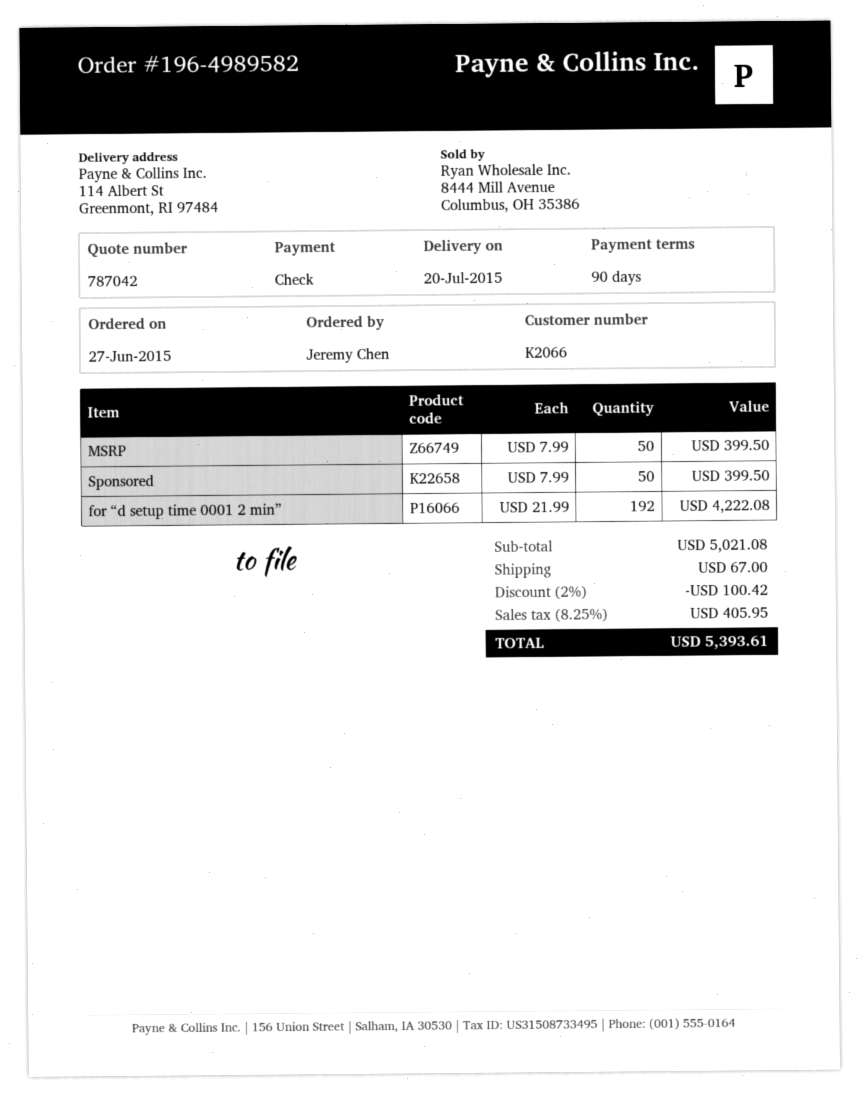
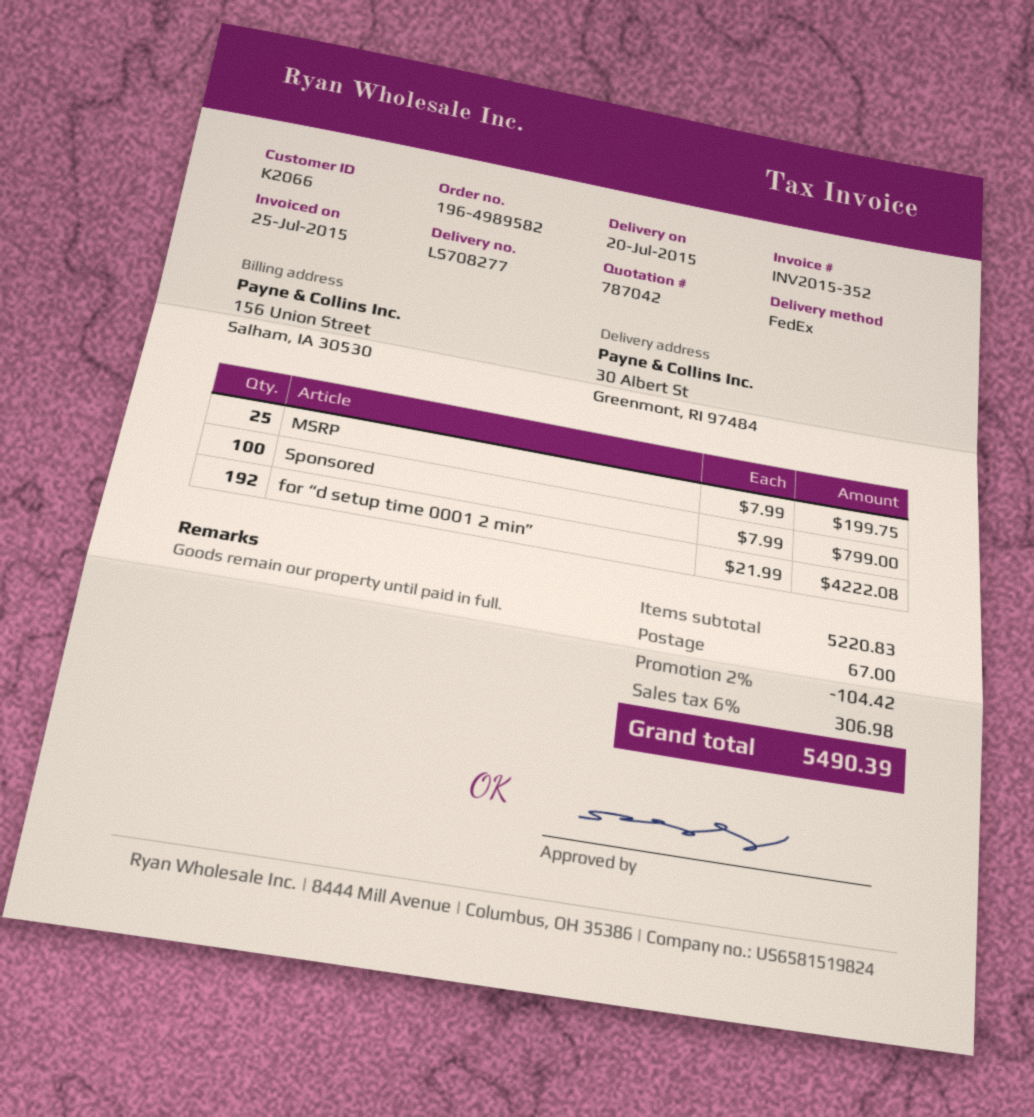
ship to: 114 Albert St, Greenmont, RI 97484 -> 30 Albert St, Greenmont, RI 97484
MSRP: 50 x 7.99 = 399.50 -> 25 x 7.99 = 199.75
Sponsored: 50 x 7.99 = 399.50 -> 100 x 7.99 = 799.00
subtotal: 5021.08 -> 5220.83
discount: 2% = 100.42 -> 2% = 104.42
tax: 8.25% = 405.95 -> 6% = 306.98
total: 5393.61 -> 5490.39

